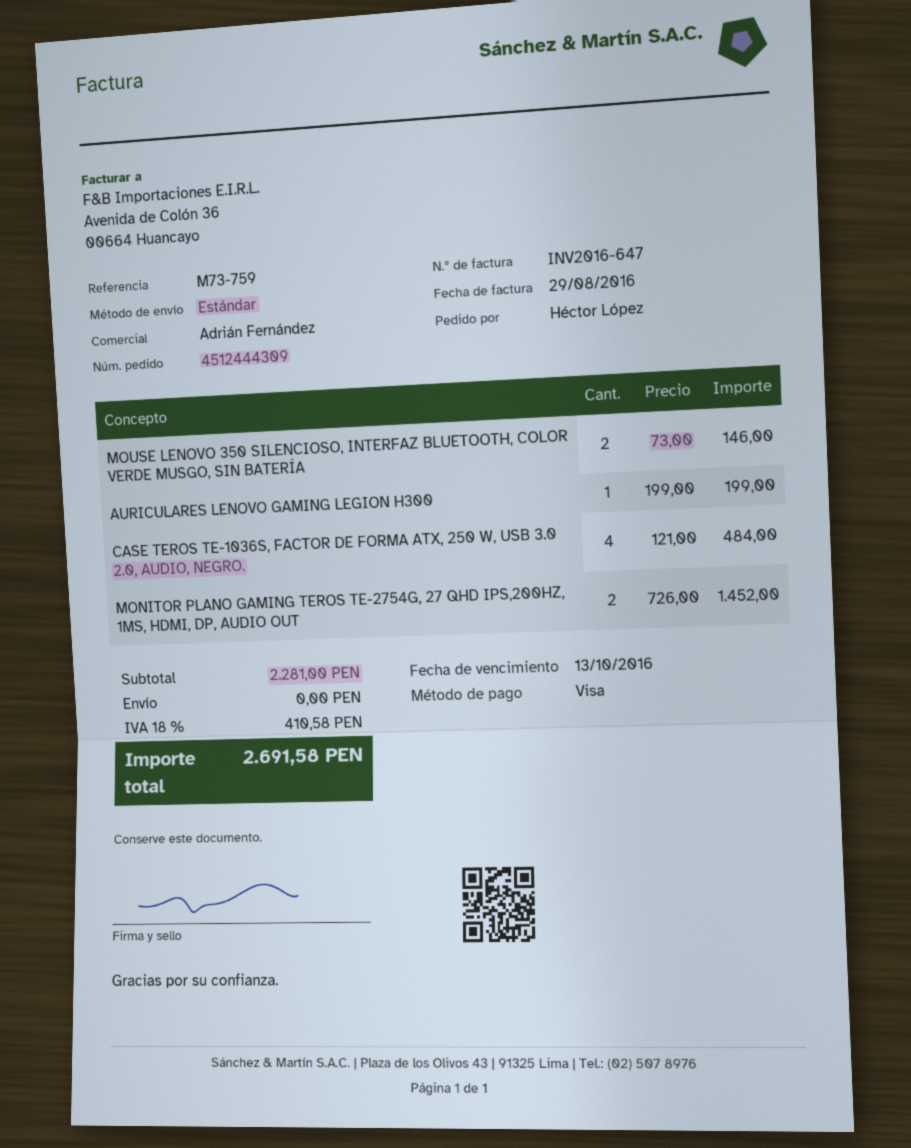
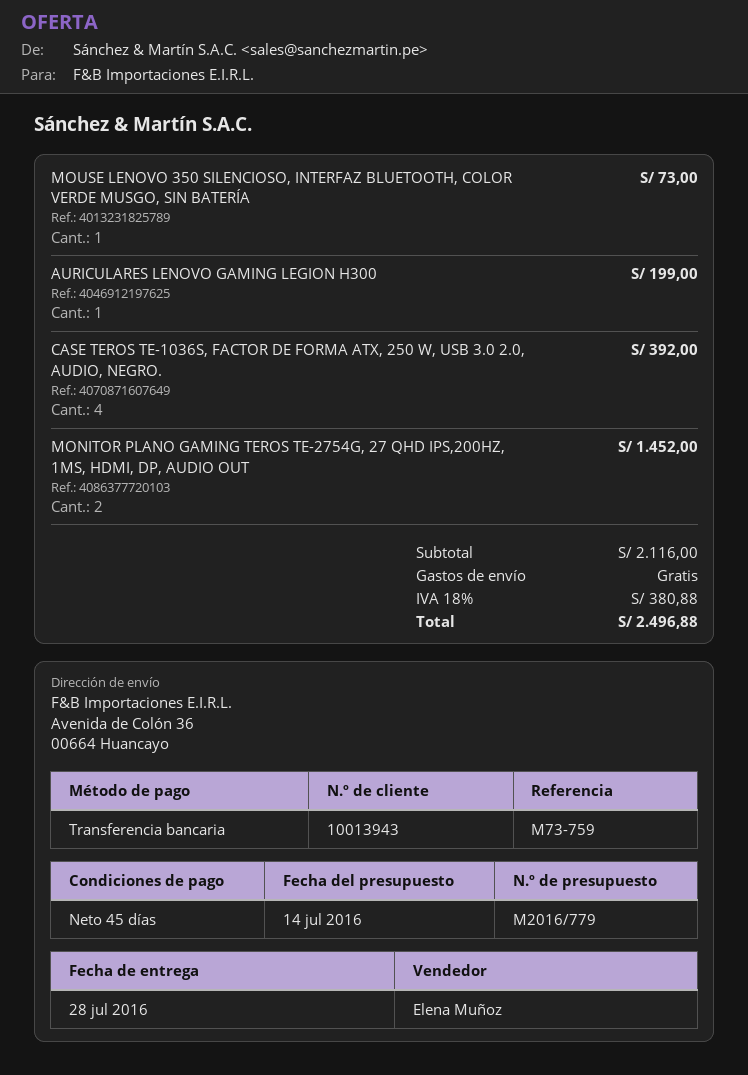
sales rep: Adrián Fernández -> Elena Muñoz
payment method: Visa -> bank transfer
MOUSE LENOVO 350 SILENCIOSO, INTERFAZ BLUETOOTH, COLOR VERDE MUSGO, SIN BATERÍA: 2 for 146.00 -> 1 for 73.00
CASE TEROS TE-1036S, FACTOR DE FORMA ATX, 250 W, USB 3.0 2.0, AUDIO, NEGRO.: 4 for 484.00 -> 4 for 392.00
subtotal: 2281.00 -> 2116.00
tax: 18% = 410.58 -> 18% = 380.88
total: 2691.58 -> 2496.88

